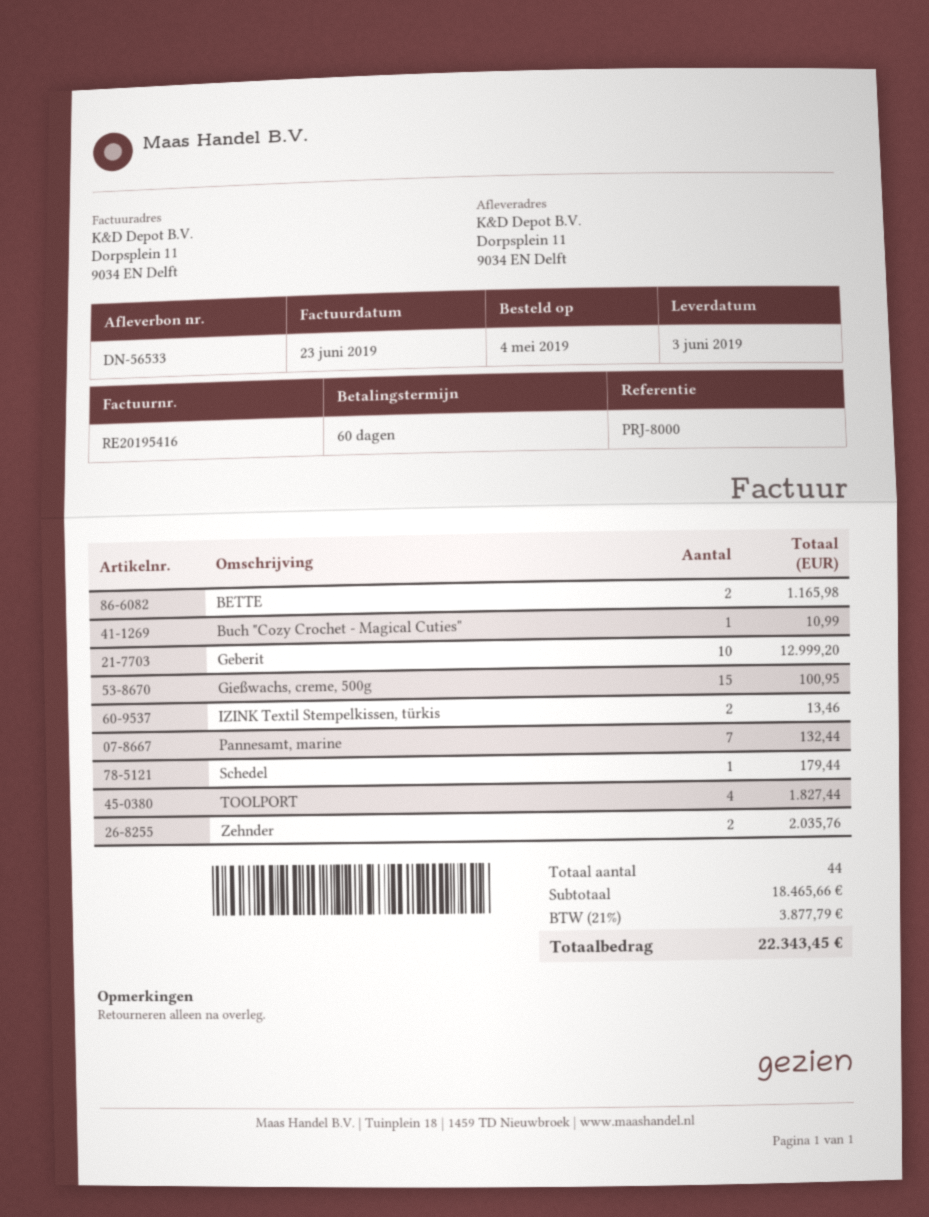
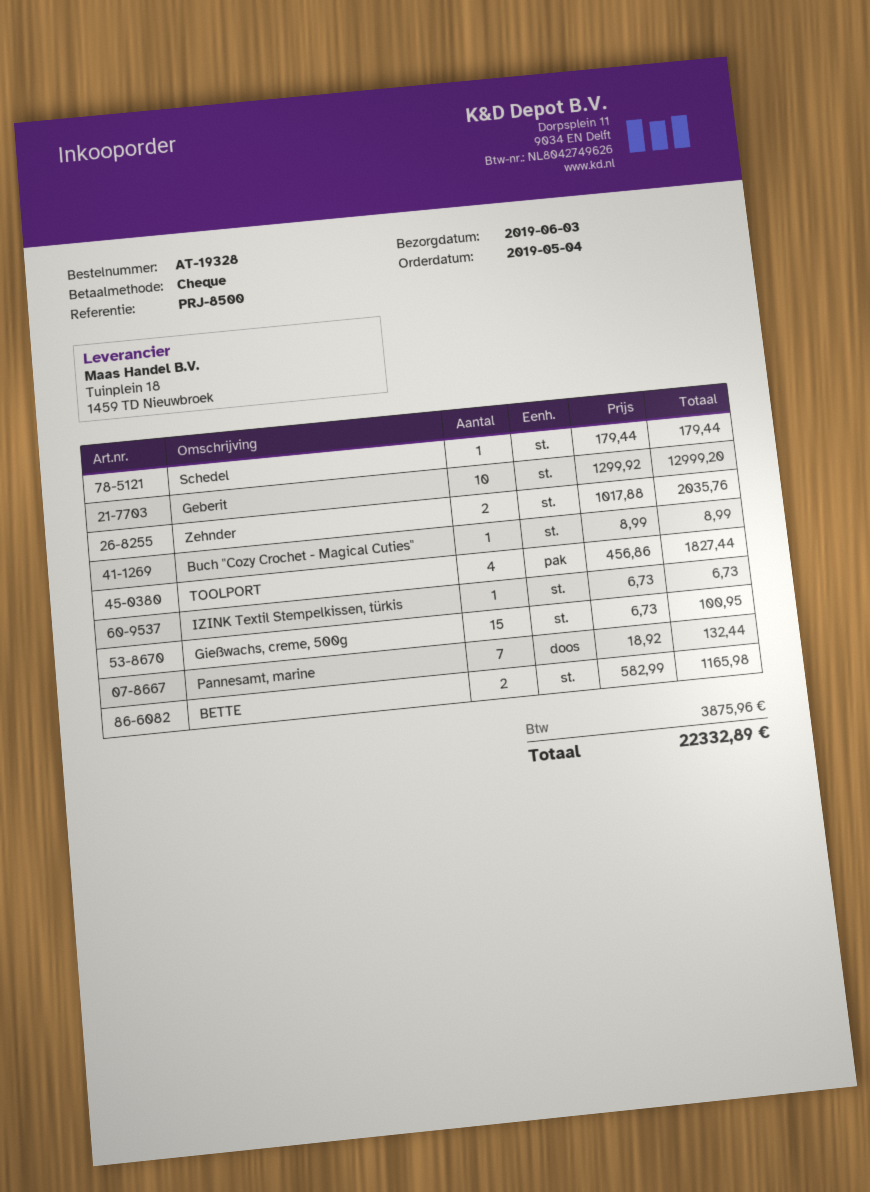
reference: PRJ-8000 -> PRJ-8500
Buch "Cozy Crochet - Magical Cuties": 1 for 10.99 -> 1 for 8.99
IZINK Textil Stempelkissen, türkis: 2 for 13.46 -> 1 for 6.73
tax: 3877.79 -> 3875.96
total: 22343.45 -> 22332.89

